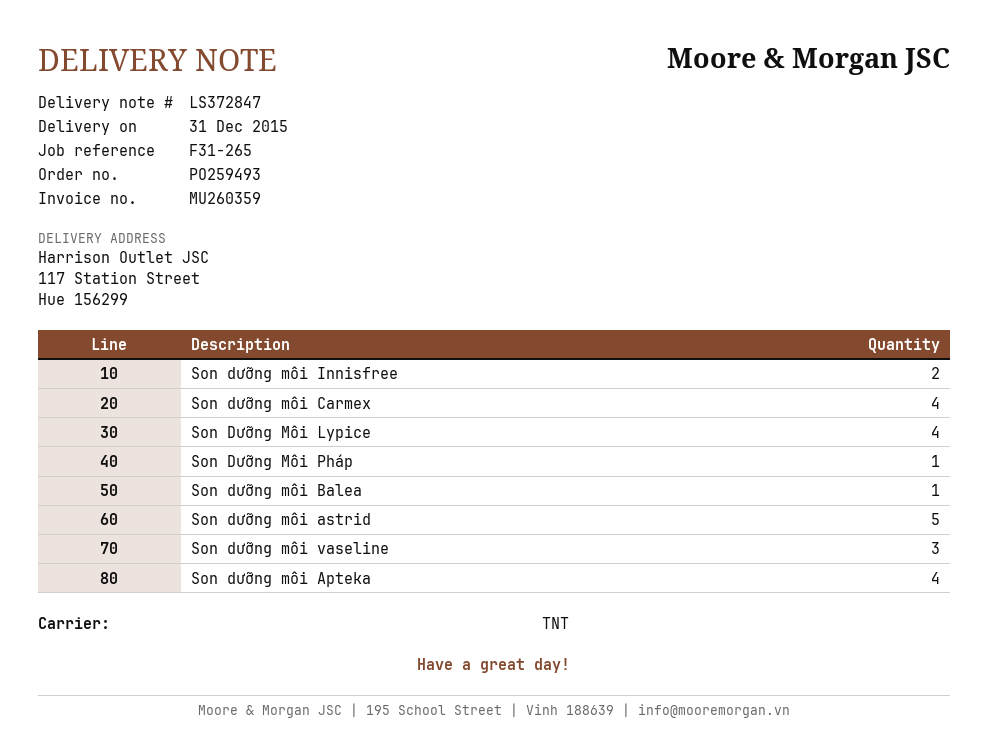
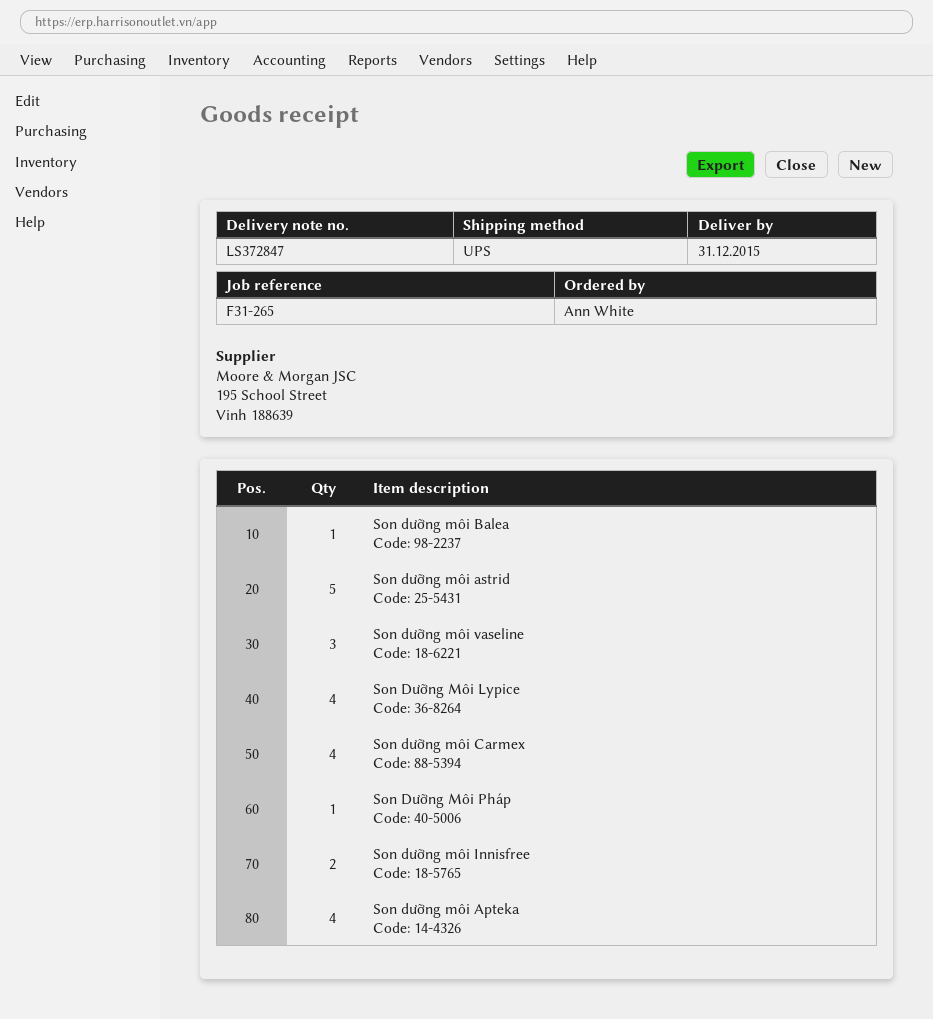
shipping method: TNT -> UPS

